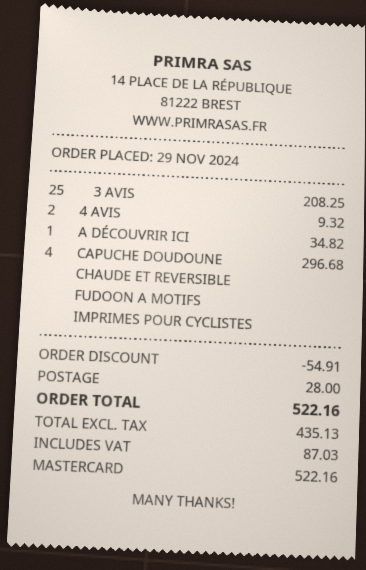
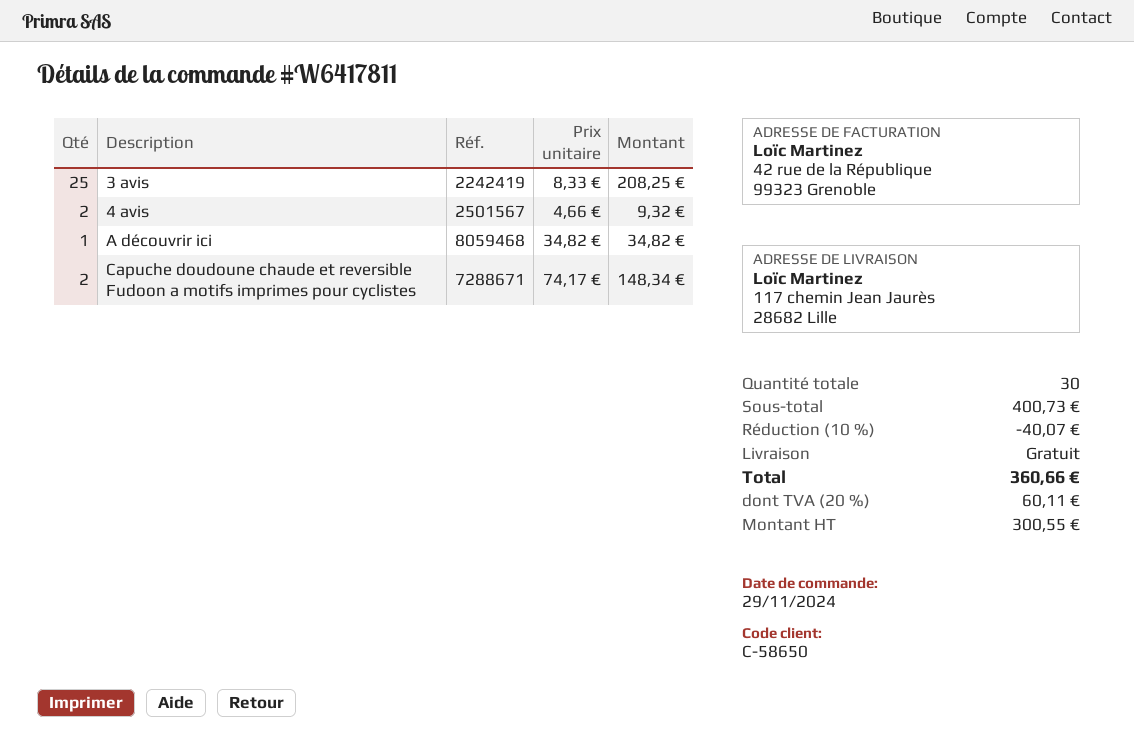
CAPUCHE DOUDOUNE CHAUDE ET REVERSIBLE FUDOON A MOTIFS IMPRIMES POUR CYCLISTES: 4 for 296.68 -> 2 for 148.34
discount: 54.91 -> 40.07
shipping: 28.00 -> 0.00
net: 435.13 -> 300.55
tax: 87.03 -> 60.11
total: 522.16 -> 360.66

